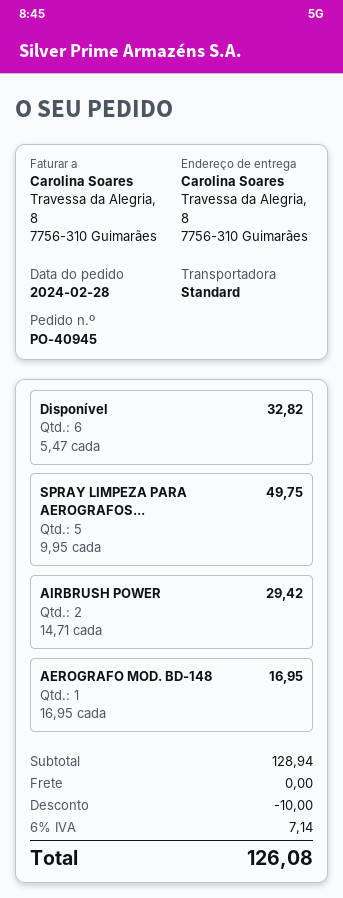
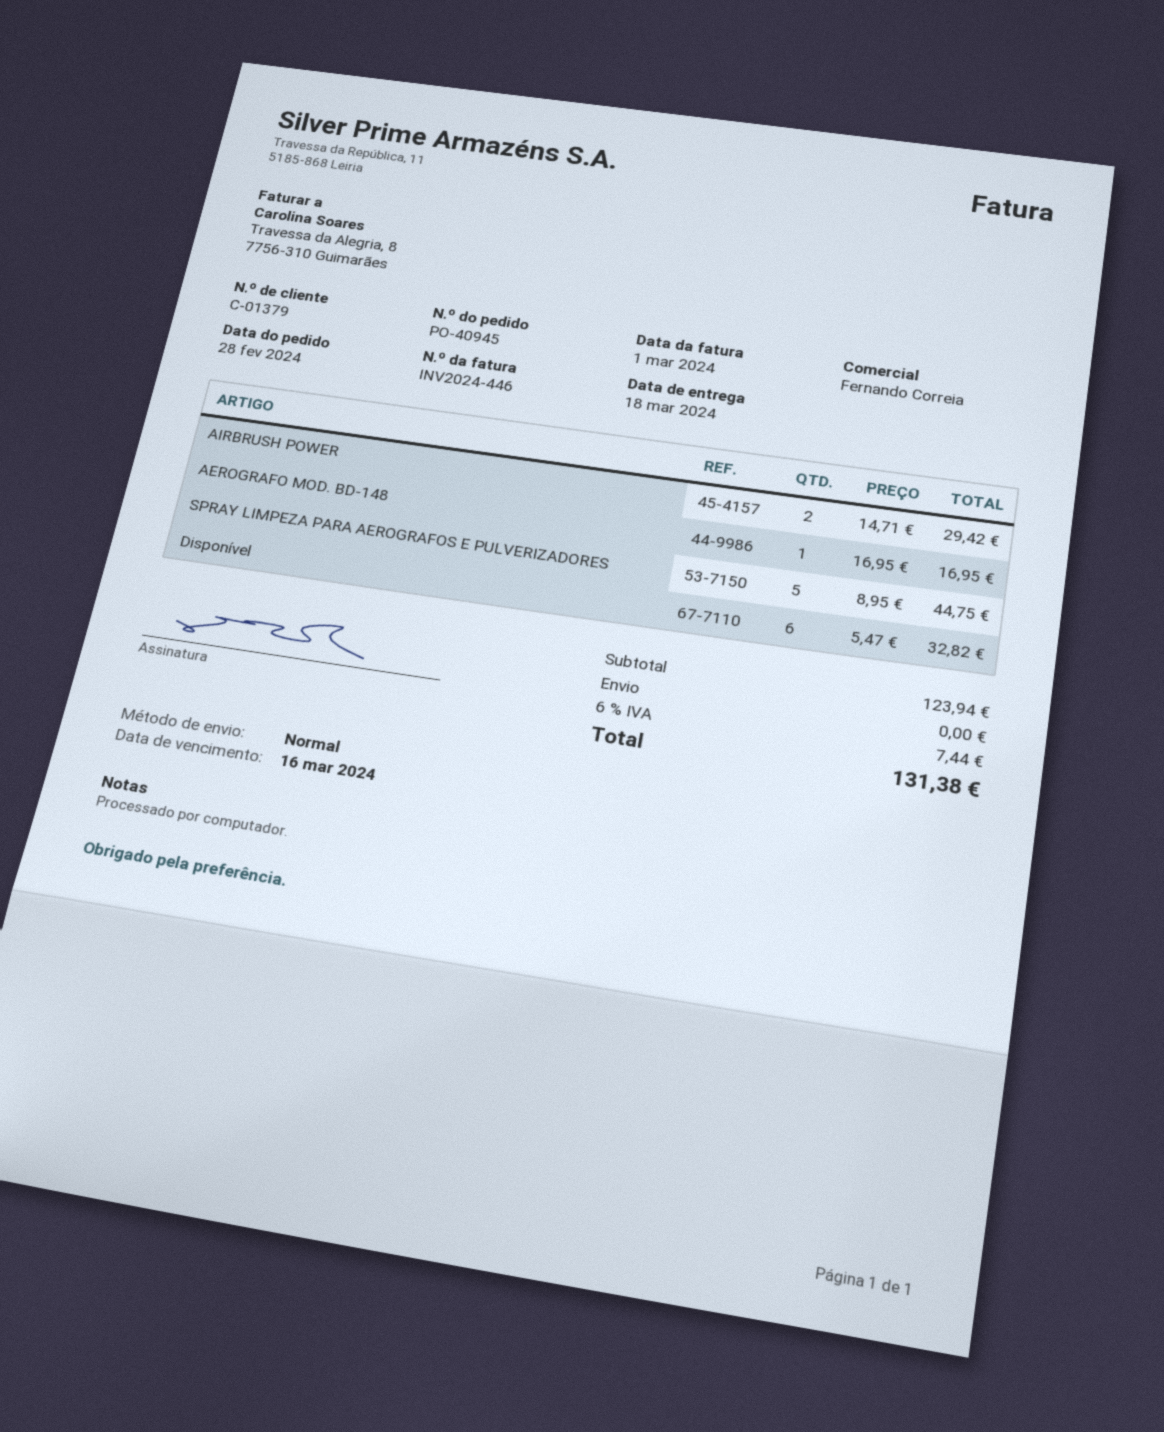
SPRAY LIMPEZA PARA AEROGRAFOS...: 5 x 9.95 = 49.75 -> 5 x 8.95 = 44.75
subtotal: 128.94 -> 123.94
discount: 10.00 -> none
tax: 6% = 7.14 -> 6% = 7.44
total: 126.08 -> 131.38

